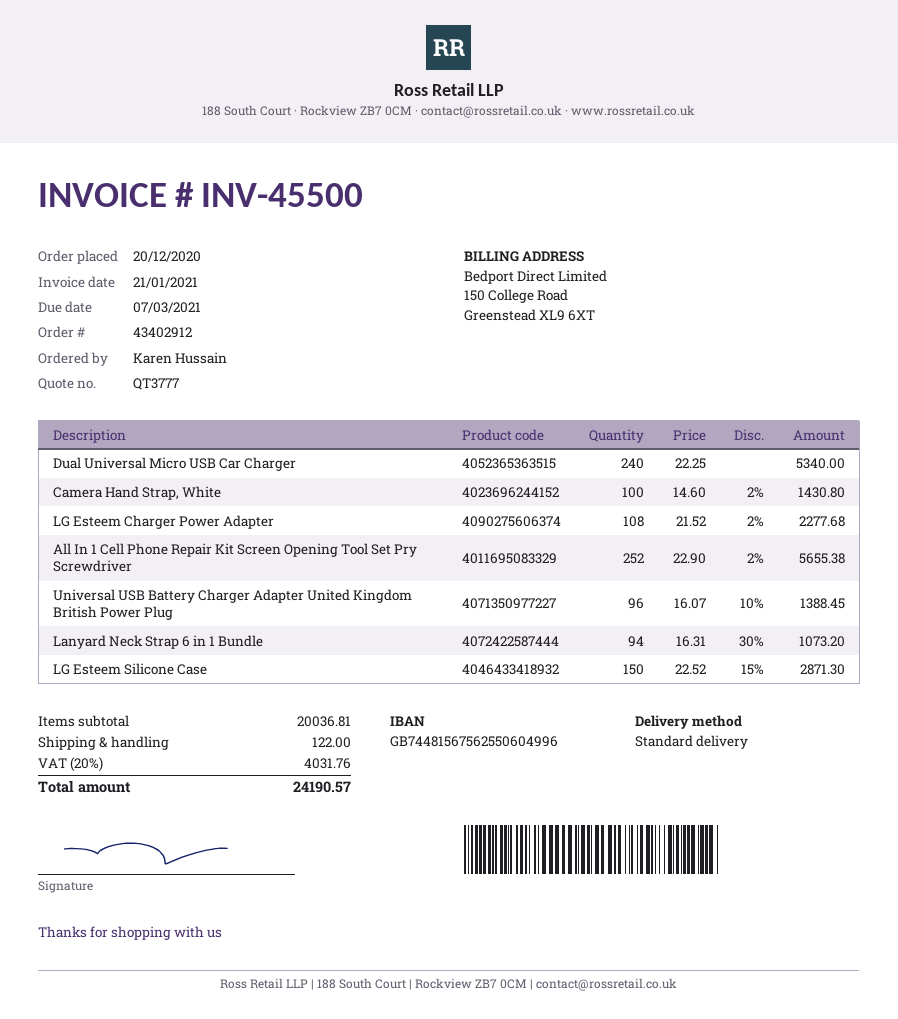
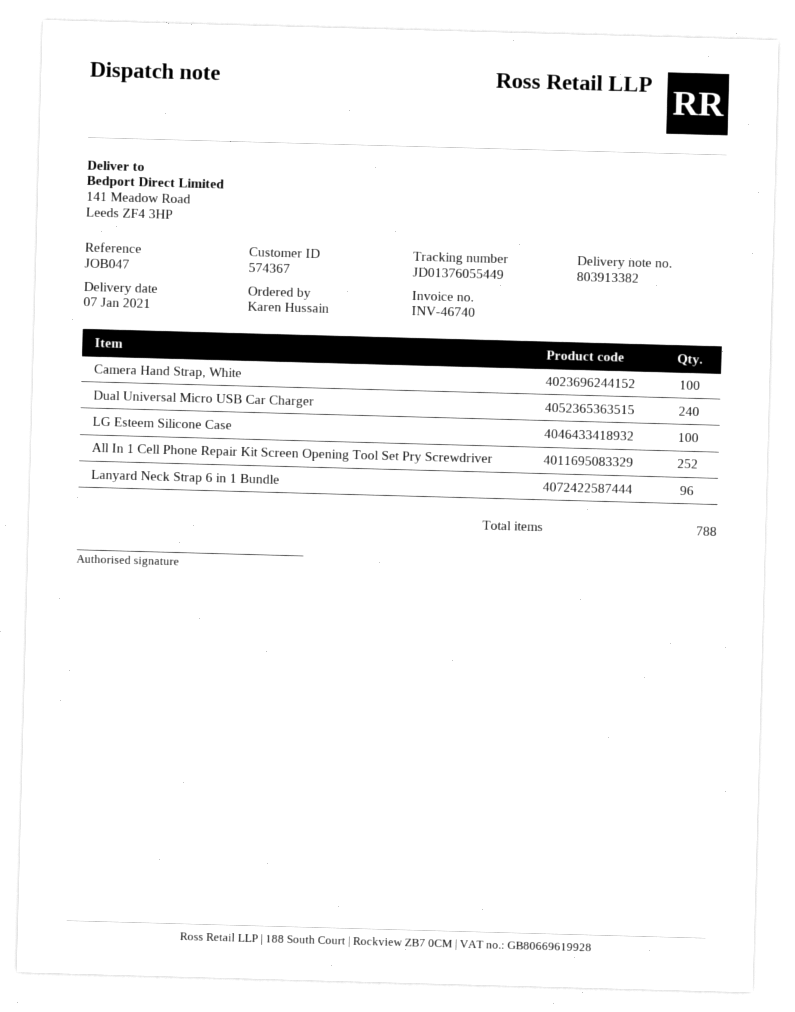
invoice number: INV-45500 -> INV-46740
LG Esteem Charger Power Adapter: 108 -> none
Universal USB Battery Charger Adapter United Kingdom British Power Plug: 96 -> none
Lanyard Neck Strap 6 in 1 Bundle: 94 -> 96
LG Esteem Silicone Case: 150 -> 100

